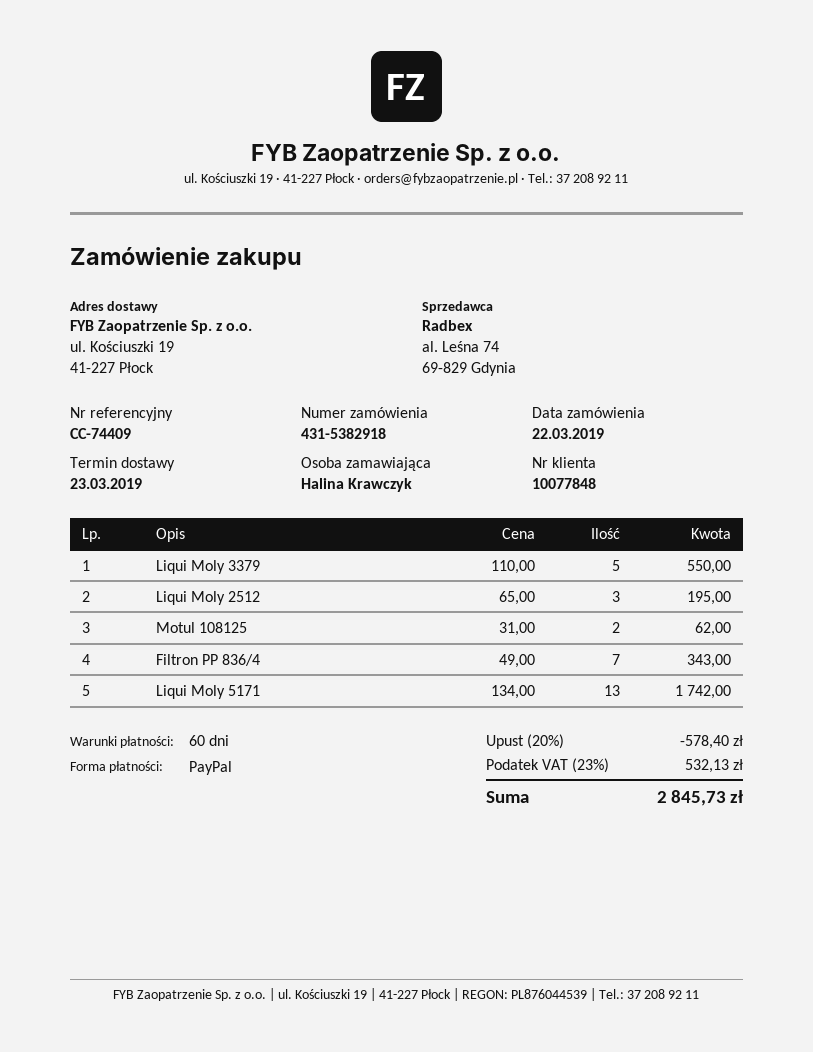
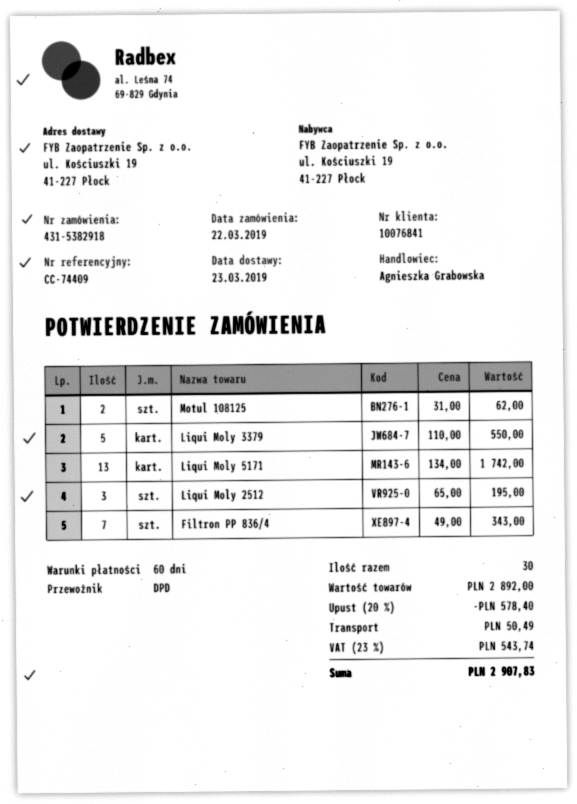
customer number: 10077848 -> 10076841
shipping: none -> 50.49
tax: 23% = 532.13 -> 23% = 543.74
total: 2845.73 -> 2907.83

